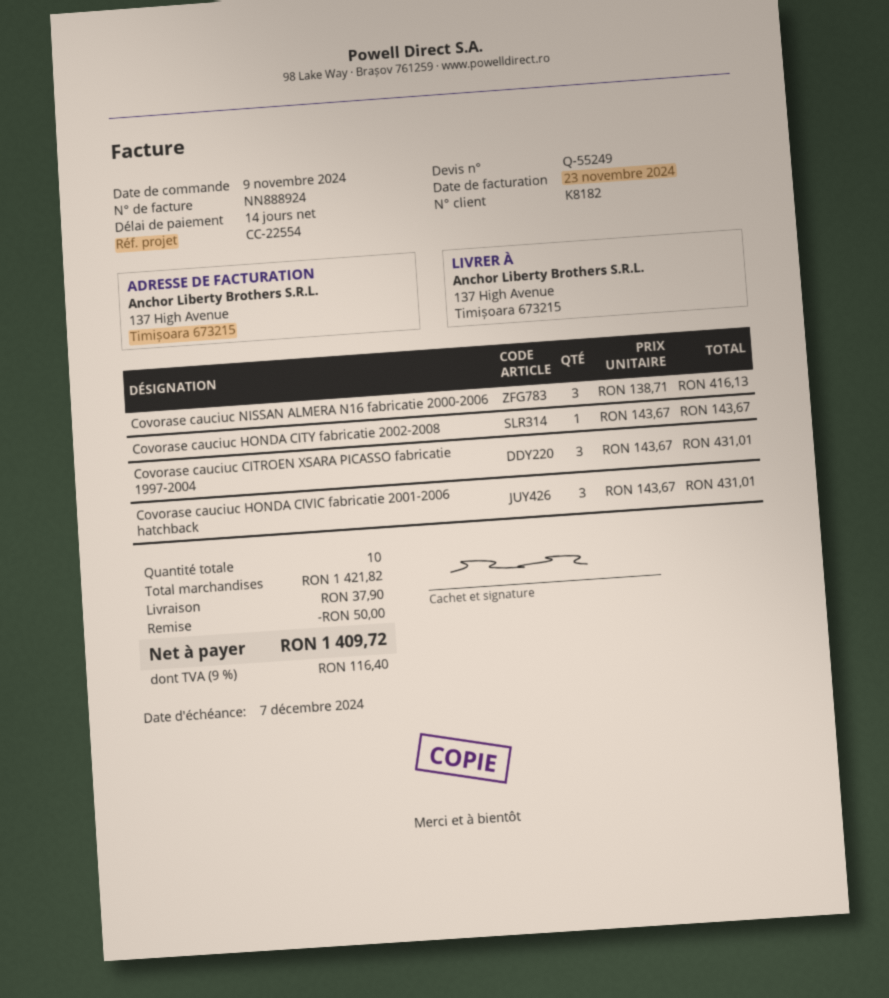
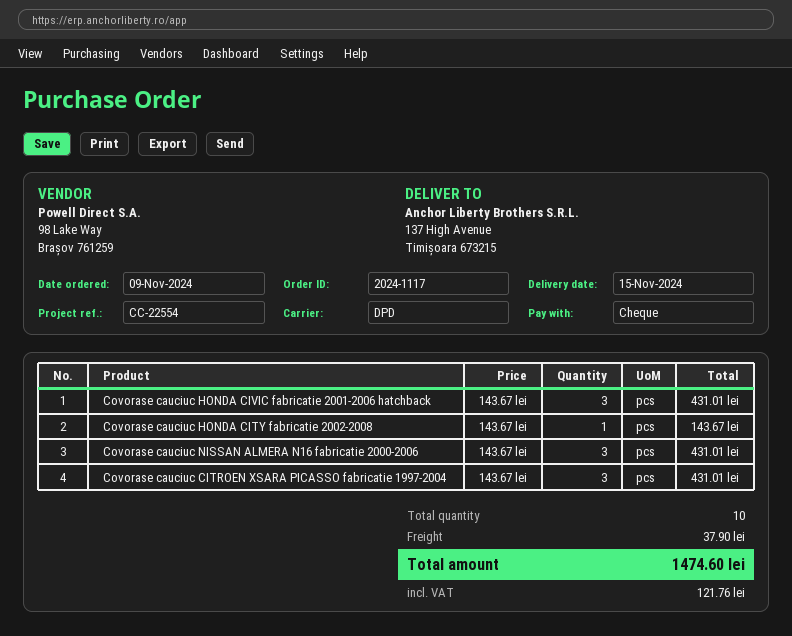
Covorase cauciuc NISSAN ALMERA N16 fabricatie 2000-2006: 3 x 138.71 = 416.13 -> 3 x 143.67 = 431.01
discount: 50.00 -> none
tax: 116.40 -> 121.76
total: 1409.72 -> 1474.60

